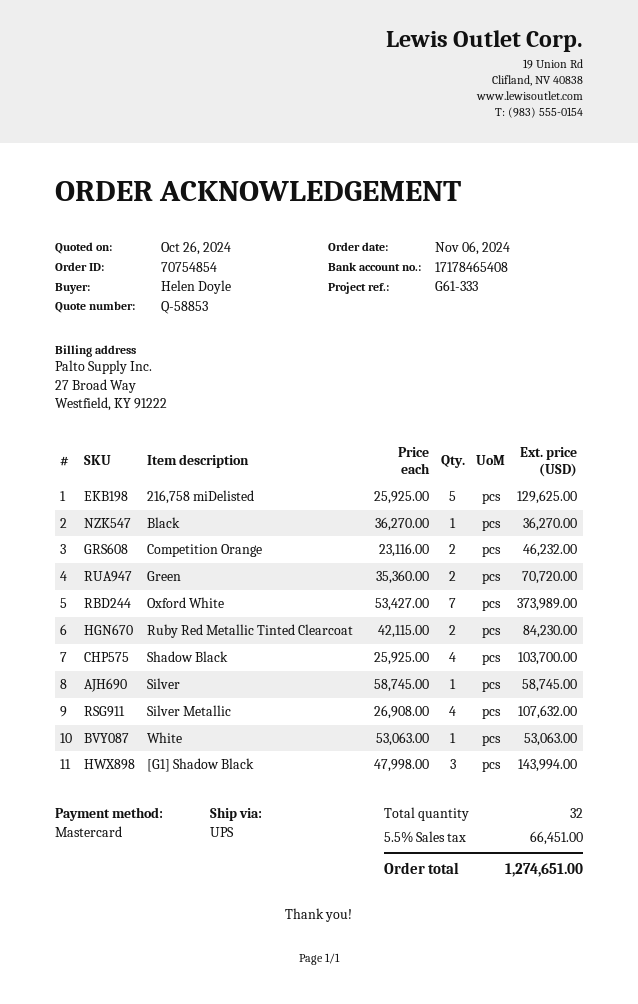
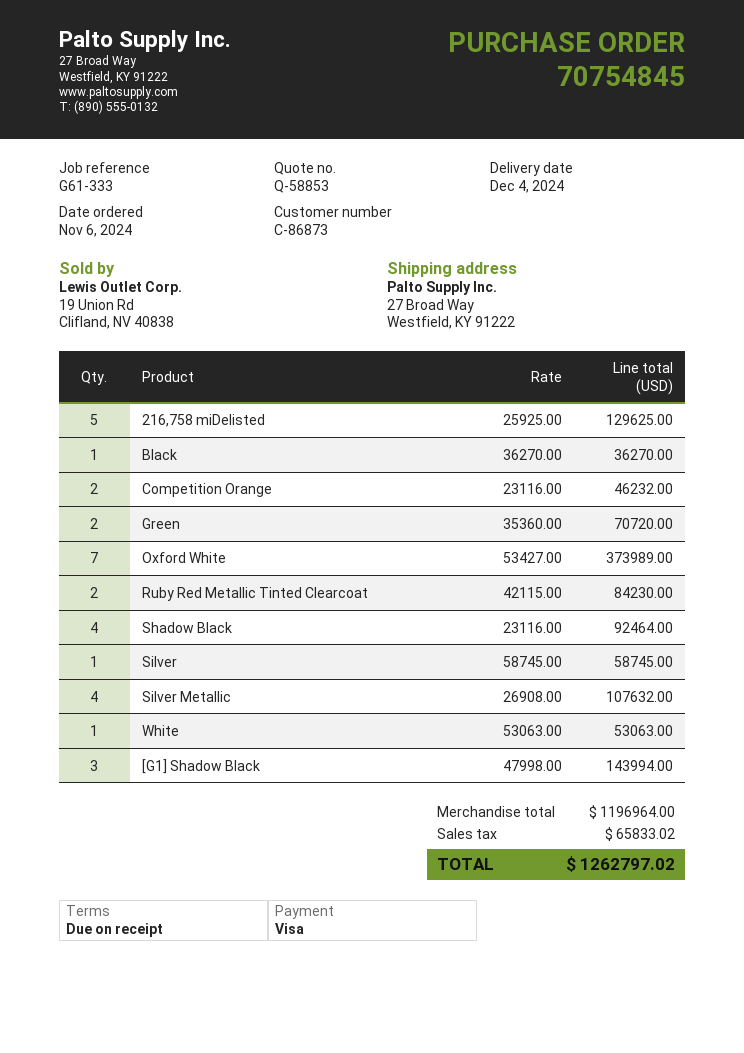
order number: 70754854 -> 70754845
payment method: Mastercard -> Visa
Shadow Black: 4 x 25925.00 = 103700.00 -> 4 x 23116.00 = 92464.00
tax: 66451.00 -> 65833.02
total: 1274651.00 -> 1262797.02

